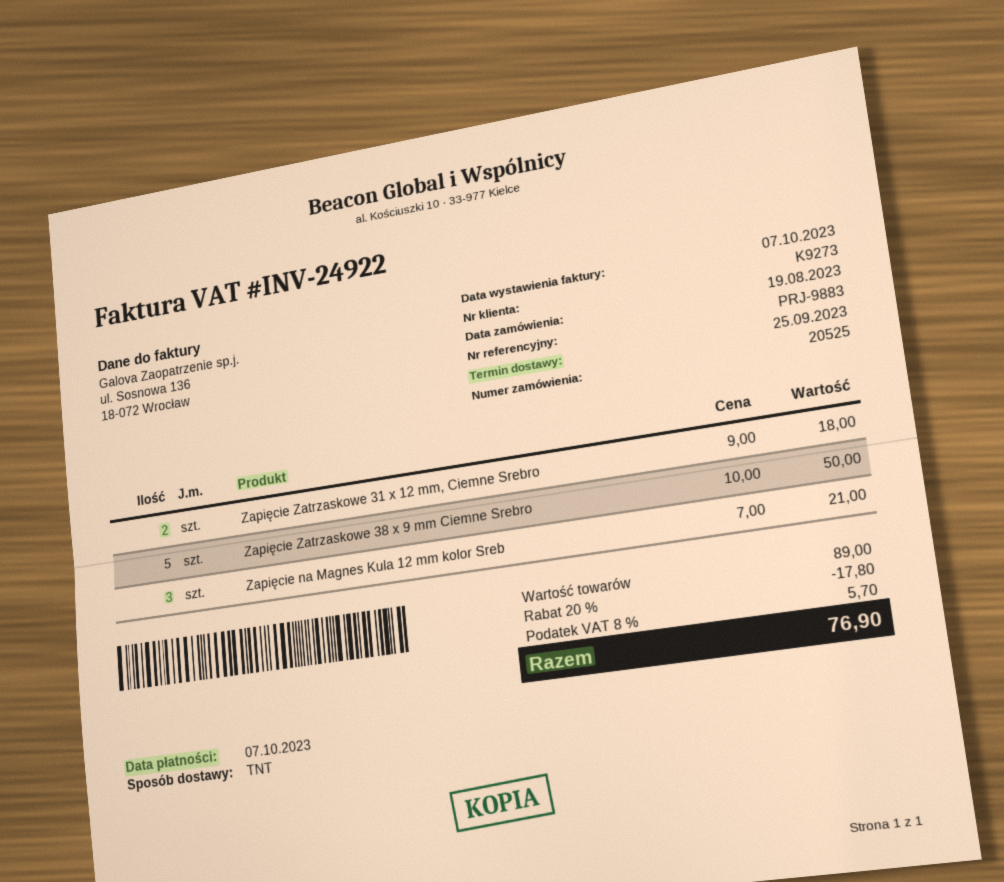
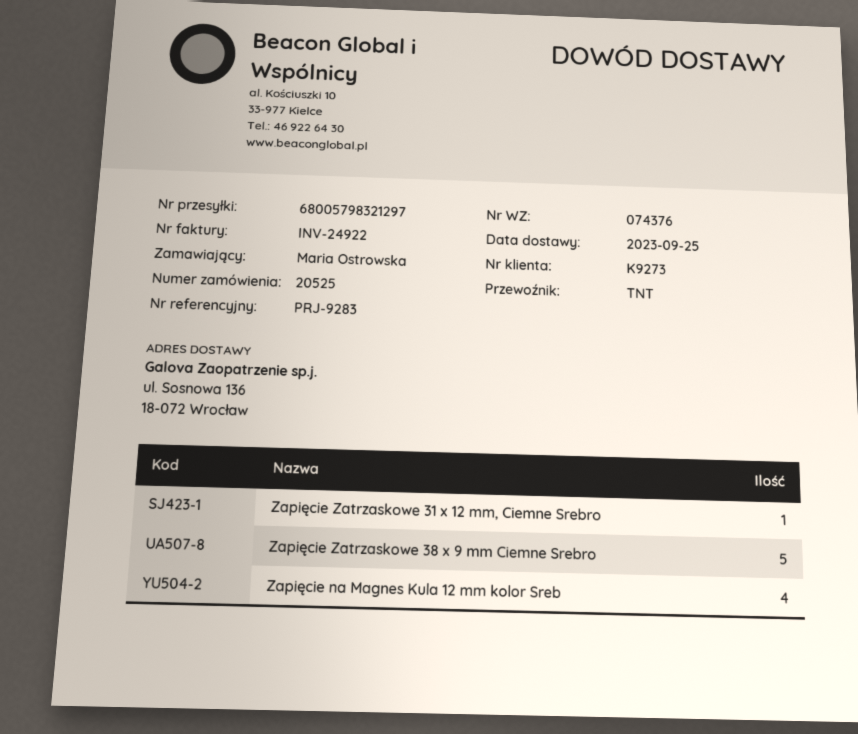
reference: PRJ-9883 -> PRJ-9283
Zapięcie Zatrzaskowe 31 x 12 mm, Ciemne Srebro: 2 -> 1
Zapięcie na Magnes Kula 12 mm kolor Sreb: 3 -> 4

